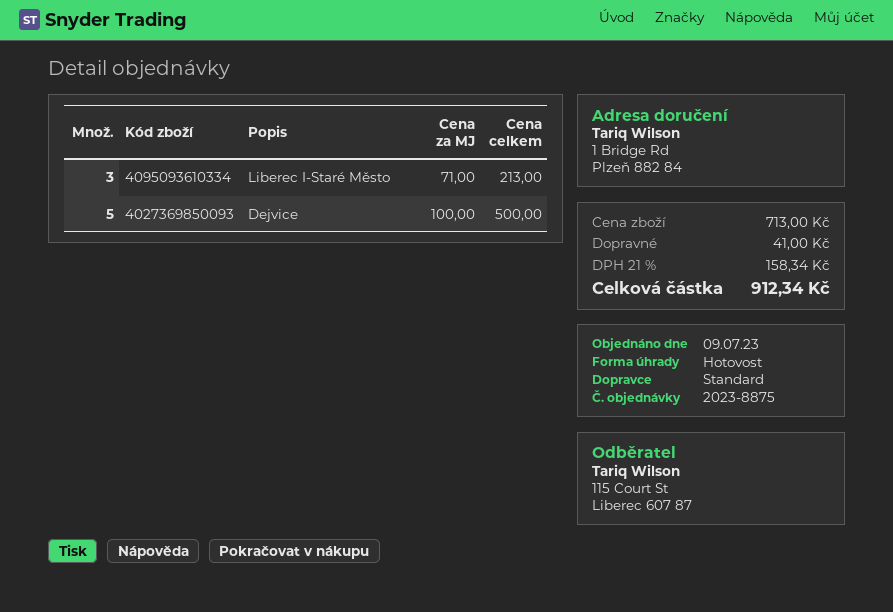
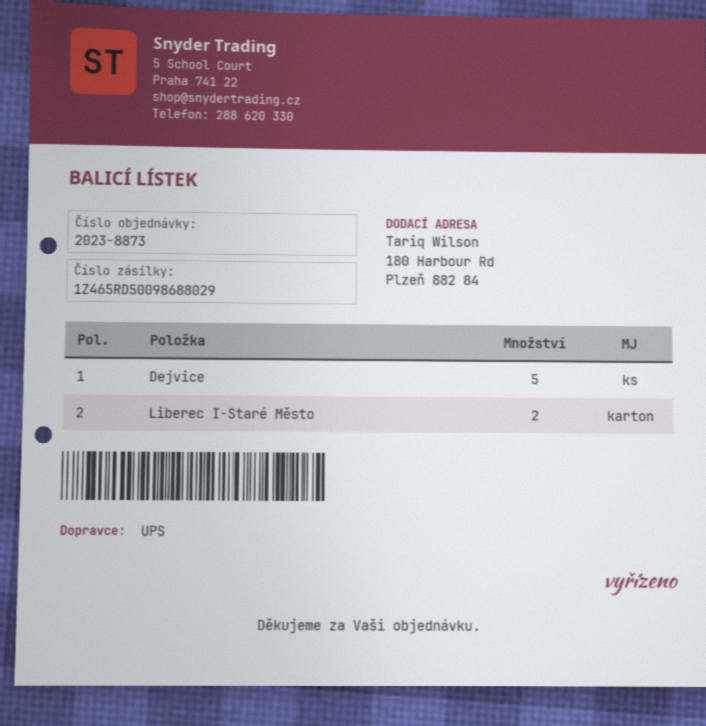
order number: 2023-8875 -> 2023-8873
shipping method: standard -> UPS
ship to: 1 Bridge Rd, Plzeň 882 84 -> 180 Harbour Rd, Plzeň 882 84
Liberec I-Staré Město: 3 -> 2

